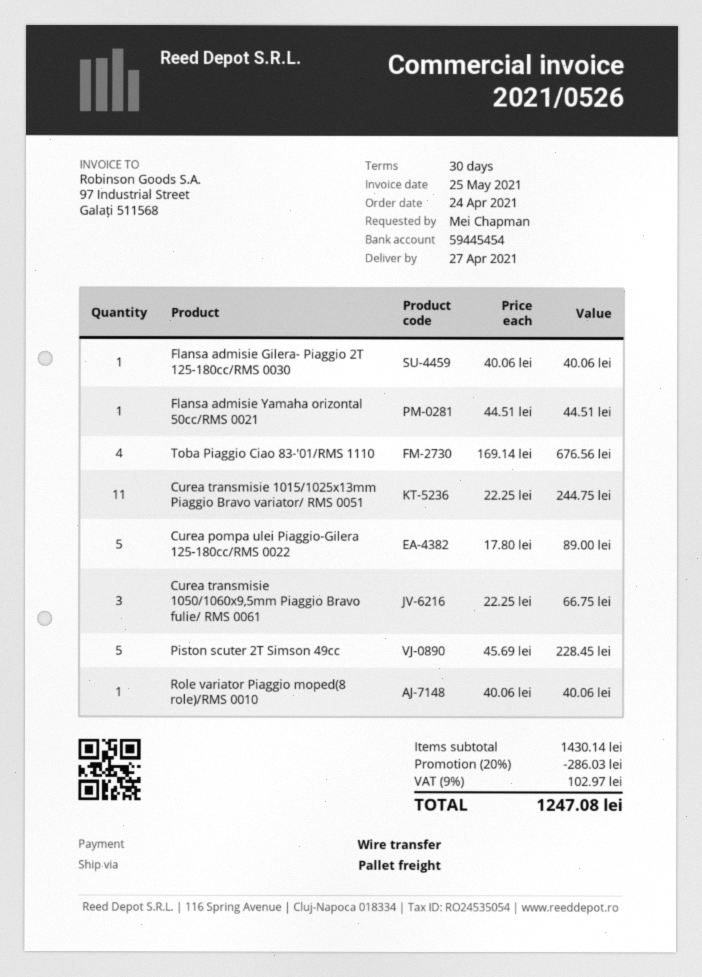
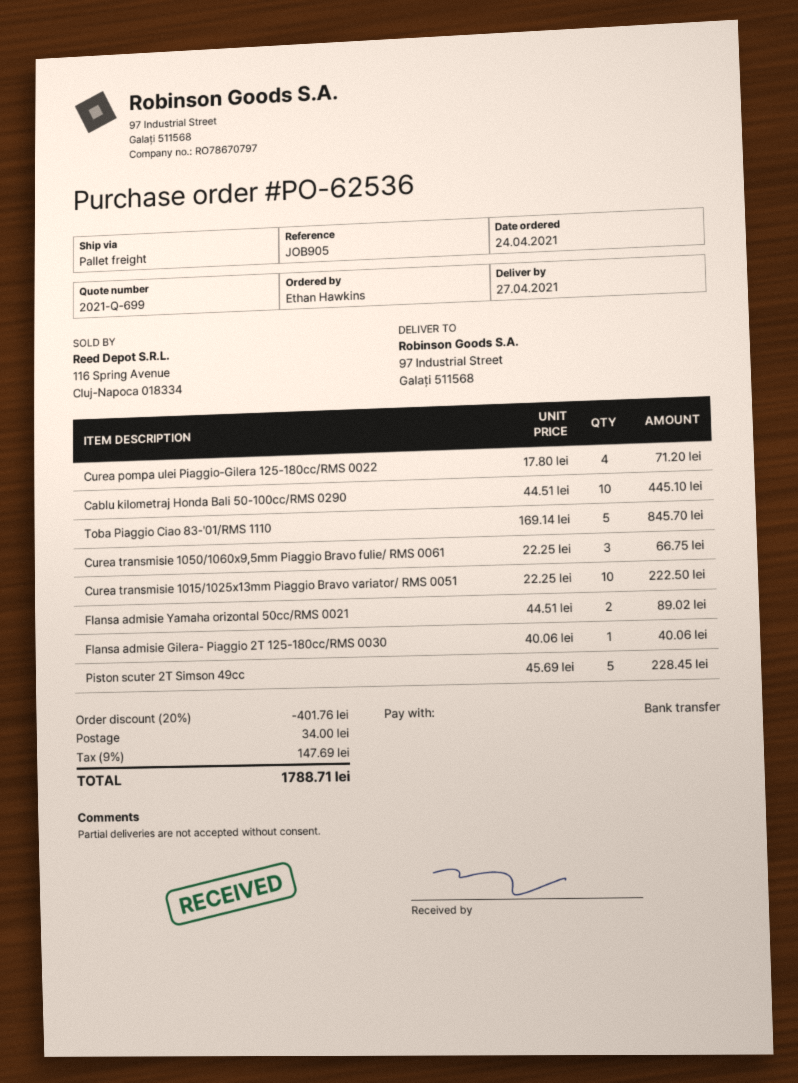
ordered by: Mei Chapman -> Ethan Hawkins
Flansa admisie Yamaha orizontal 50cc/RMS 0021: 1 x 44.51 = 44.51 -> 2 x 44.51 = 89.02
Toba Piaggio Ciao 83-'01/RMS 1110: 4 x 169.14 = 676.56 -> 5 x 169.14 = 845.70
Curea transmisie 1015/1025x13mm Piaggio Bravo variator/ RMS 0051: 11 x 22.25 = 244.75 -> 10 x 22.25 = 222.50
Curea pompa ulei Piaggio-Gilera 125-180cc/RMS 0022: 5 x 17.80 = 89.00 -> 4 x 17.80 = 71.20
Role variator Piaggio moped(8 role)/RMS 0010: 1 x 40.06 = 40.06 -> none
Cablu kilometraj Honda Bali 50-100cc/RMS 0290: none -> 10 x 44.51 = 445.10
discount: 20% = 286.03 -> 20% = 401.76
shipping: none -> 34.00
tax: 9% = 102.97 -> 9% = 147.69
total: 1247.08 -> 1788.71

